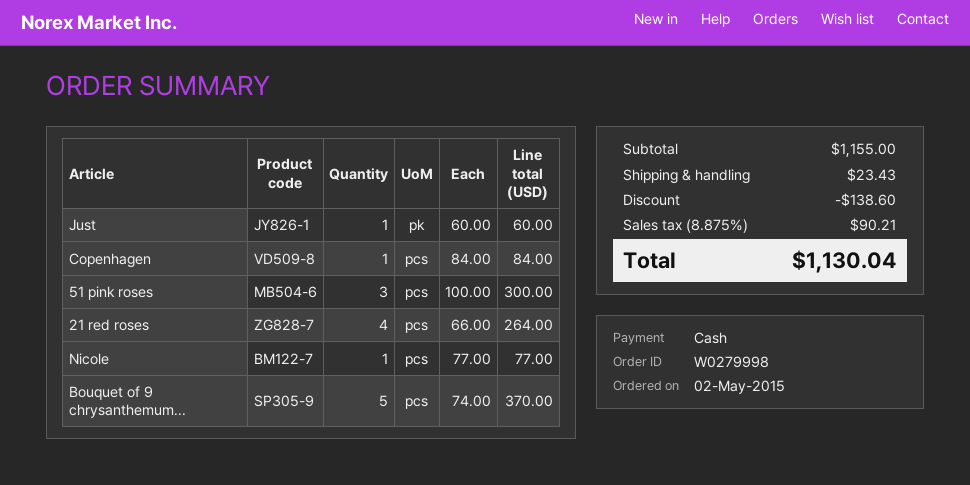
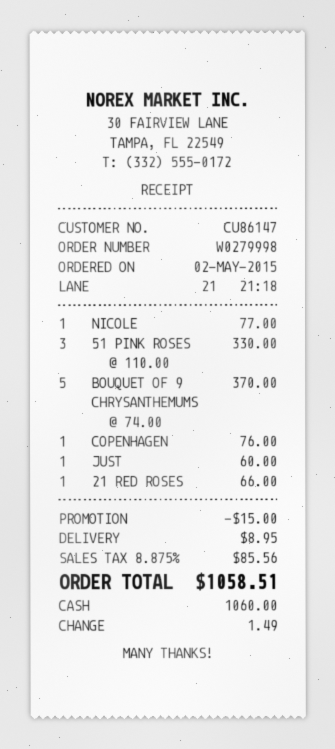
Copenhagen: 1 x 84.00 = 84.00 -> 1 x 76.00 = 76.00
51 pink roses: 3 x 100.00 = 300.00 -> 3 x 110.00 = 330.00
21 red roses: 4 x 66.00 = 264.00 -> 1 x 66.00 = 66.00
discount: 138.60 -> 15.00
shipping: 23.43 -> 8.95
tax: 8.875% = 90.21 -> 8.875% = 85.56
total: 1130.04 -> 1058.51

